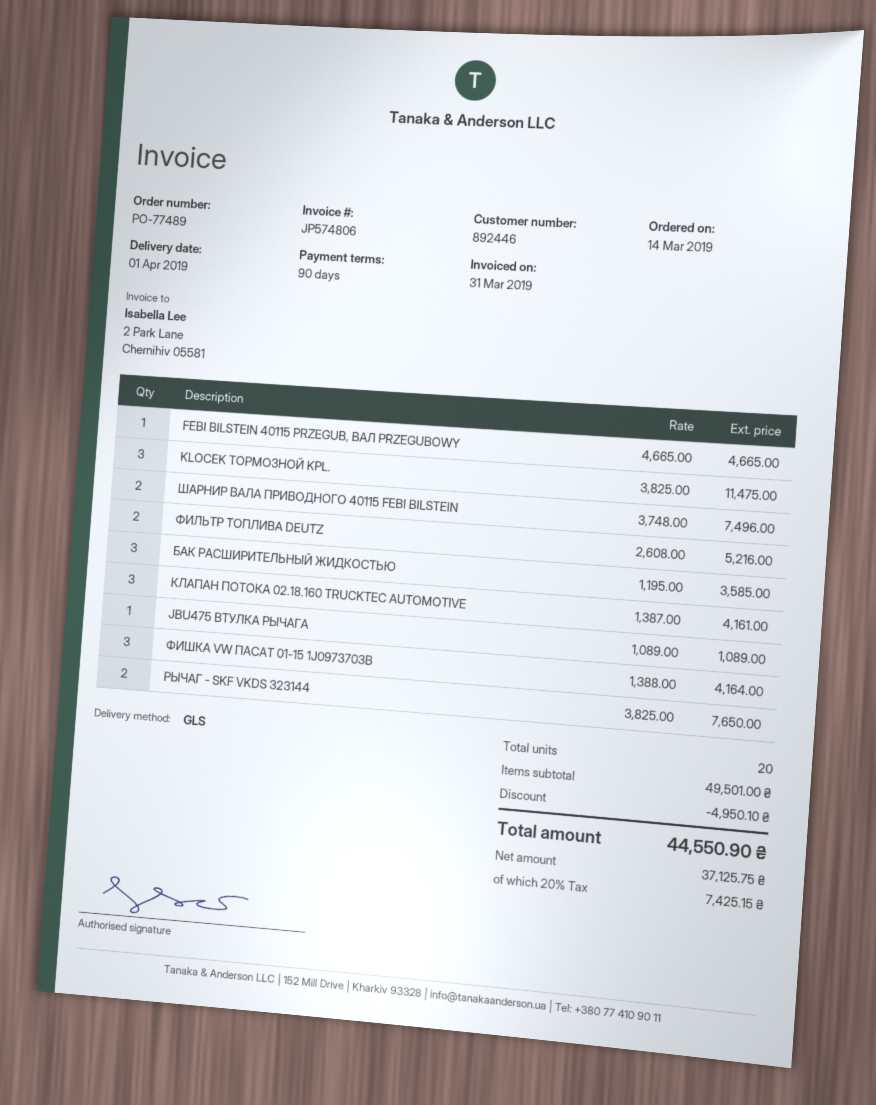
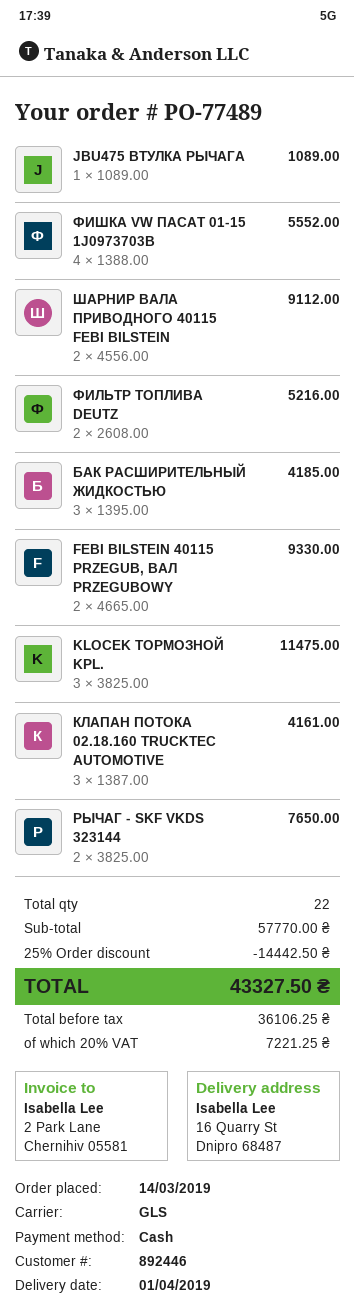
FEBI BILSTEIN 40115 PRZEGUB, ВАЛ PRZEGUBOWY: 1 x 4665.00 = 4665.00 -> 2 x 4665.00 = 9330.00
ШАРНИР ВАЛА ПРИВОДНОГО 40115 FEBI BILSTEIN: 2 x 3748.00 = 7496.00 -> 2 x 4556.00 = 9112.00
БАК РАСШИРИТЕЛЬНЫЙ ЖИДКОСТЬЮ: 3 x 1195.00 = 3585.00 -> 3 x 1395.00 = 4185.00
ФИШКА VW ПАСАТ 01-15 1J0973703B: 3 x 1388.00 = 4164.00 -> 4 x 1388.00 = 5552.00
total quantity: 20 -> 22
subtotal: 49501.00 -> 57770.00
discount: 4950.10 -> 14442.50
net: 37125.75 -> 36106.25
tax: 20% = 7425.15 -> 20% = 7221.25
total: 44550.90 -> 43327.50

